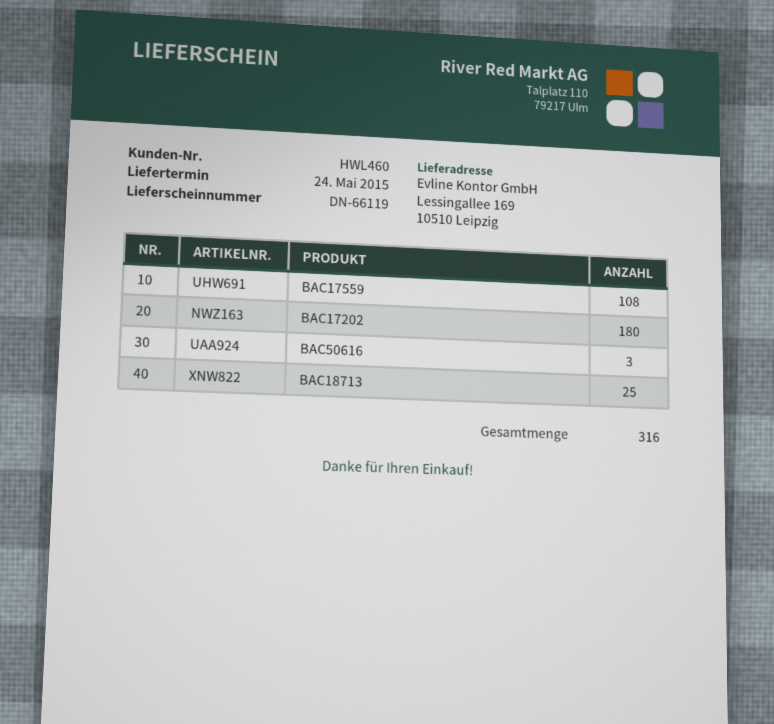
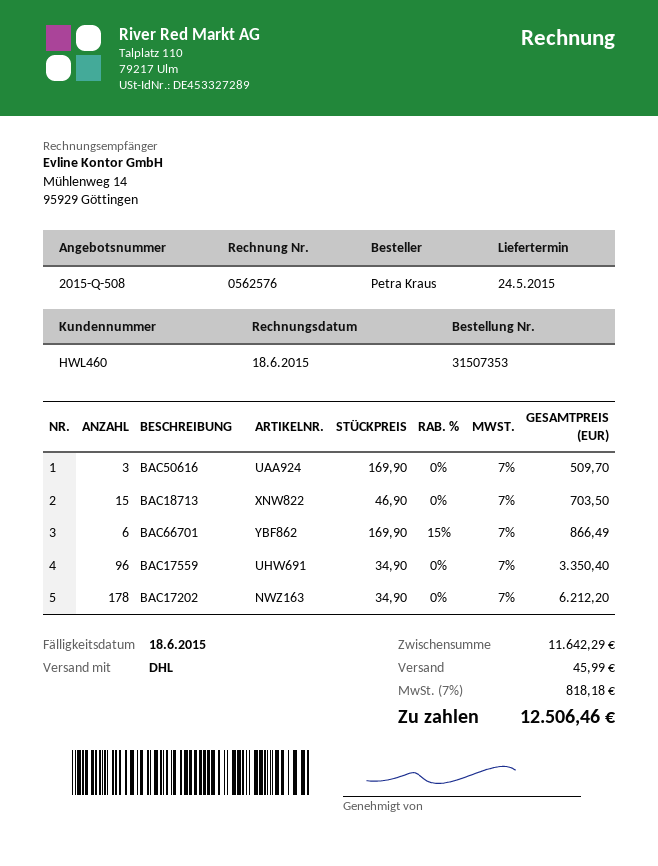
BAC17559: 108 -> 96
BAC17202: 180 -> 178
BAC18713: 25 -> 15
BAC66701: none -> 6

